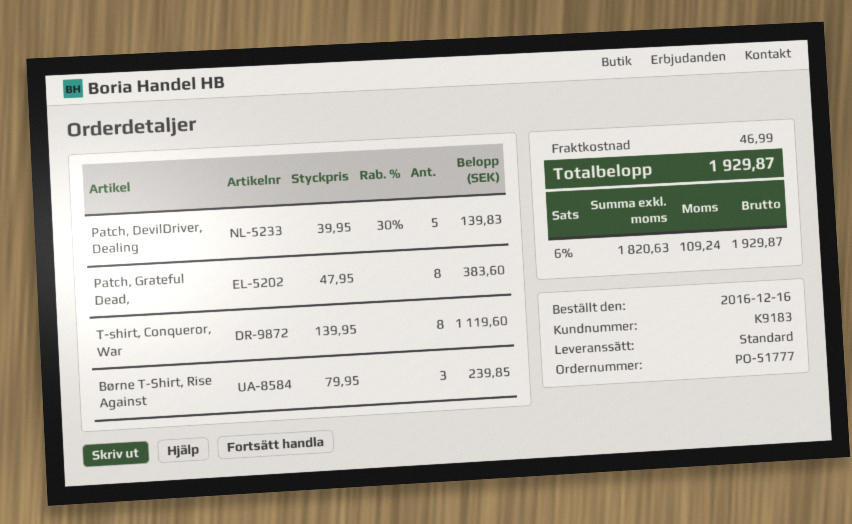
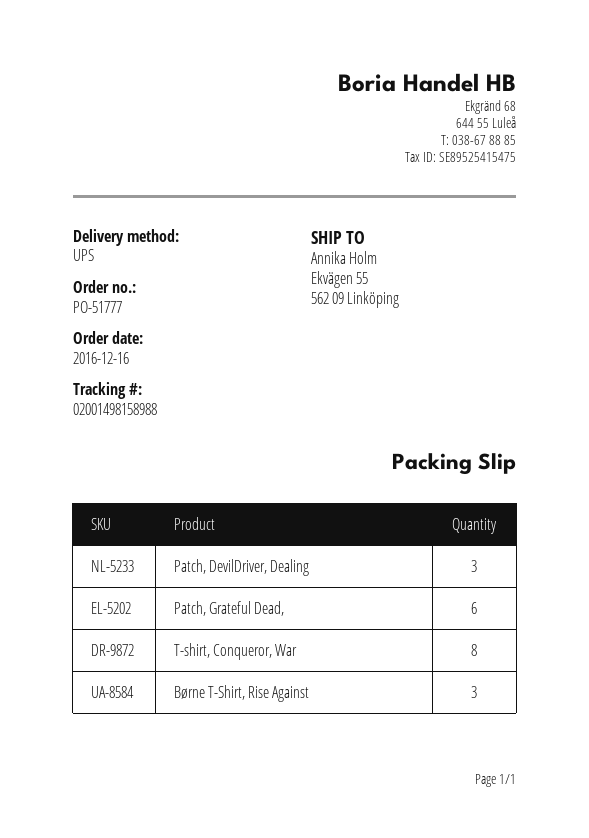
shipping method: standard -> UPS
Patch, DevilDriver, Dealing: 5 -> 3
Patch, Grateful Dead,: 8 -> 6

